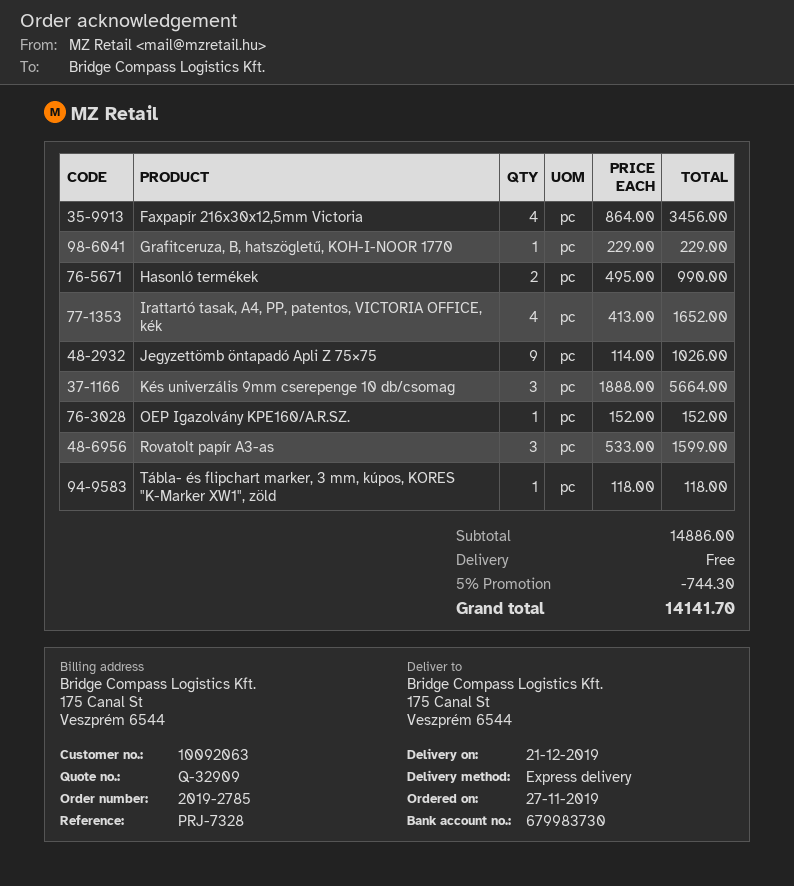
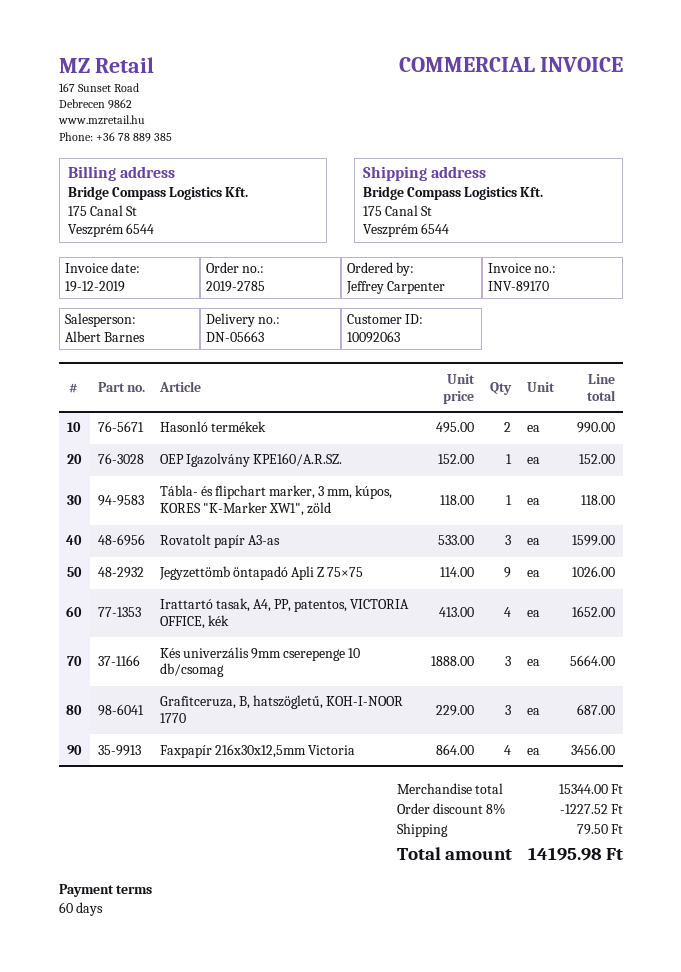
Grafitceruza, B, hatszögletű, KOH-I-NOOR 1770: 1 x 229.00 = 229.00 -> 3 x 229.00 = 687.00
subtotal: 14886.00 -> 15344.00
discount: 5% = 744.30 -> 8% = 1227.52
shipping: 0.00 -> 79.50
total: 14141.70 -> 14195.98

